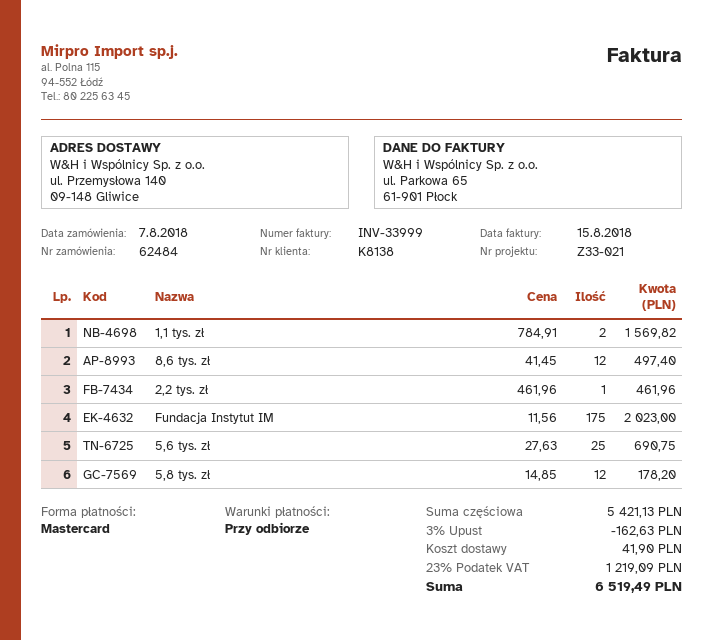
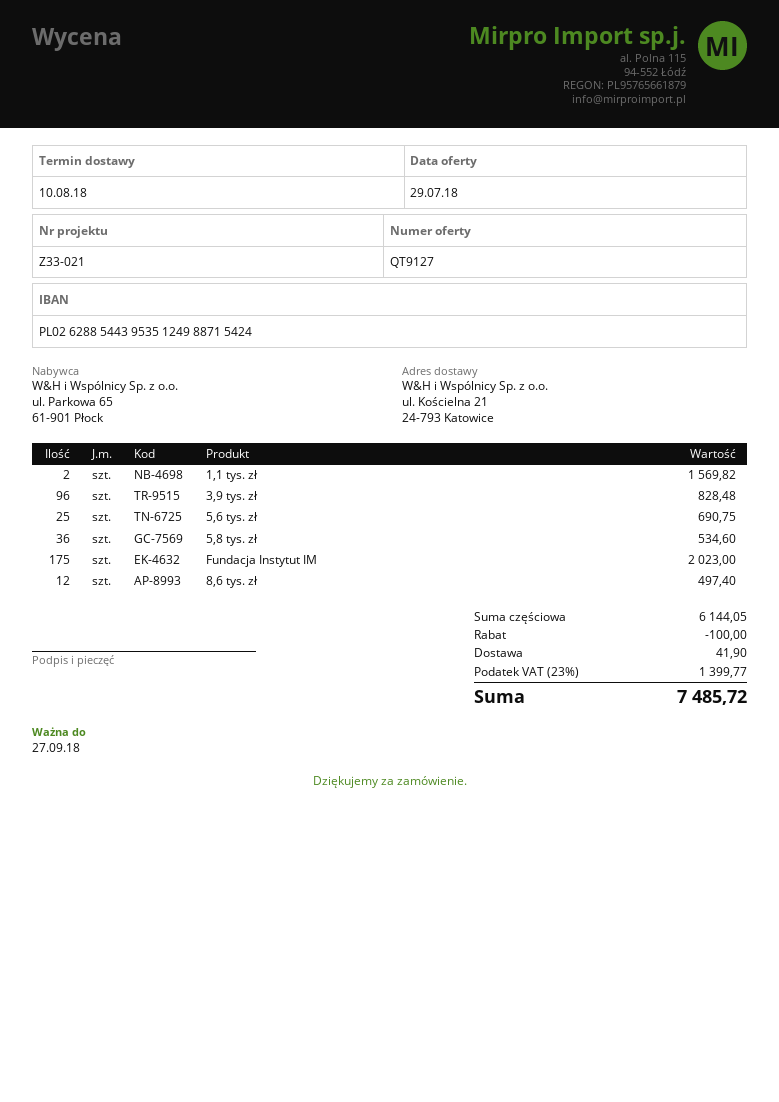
ship to: ul. Przemysłowa 140, 09-148 Gliwice -> ul. Kościelna 21, 24-793 Katowice
2,2 tys. zł: 1 for 461.96 -> none
5,8 tys. zł: 12 for 178.20 -> 36 for 534.60
3,9 tys. zł: none -> 96 for 828.48
subtotal: 5421.13 -> 6144.05
discount: 162.63 -> 100.00
tax: 23% = 1219.09 -> 23% = 1399.77
total: 6519.49 -> 7485.72

